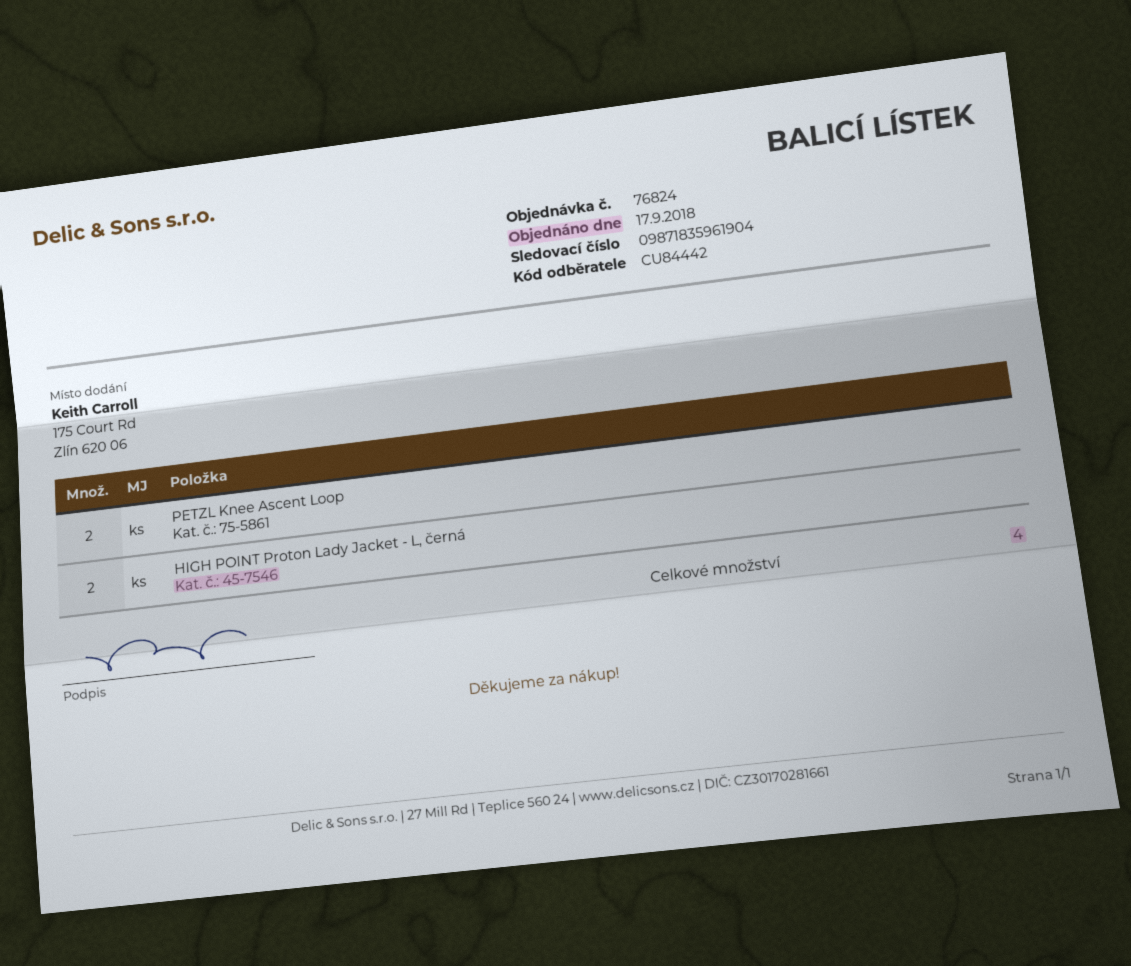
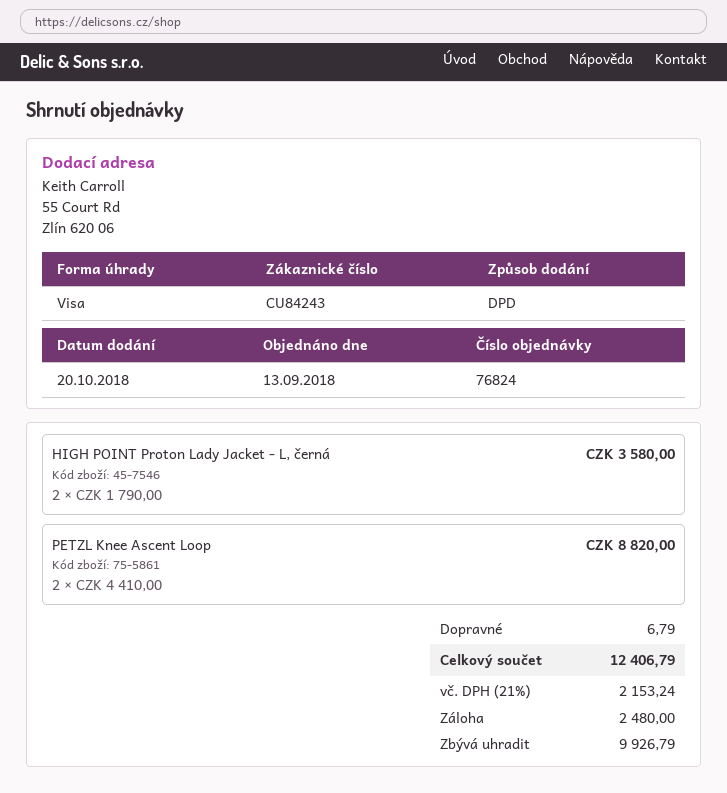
order date: 2018-09-17 -> 2018-09-13
customer number: CU84442 -> CU84243
ship to: 175 Court Rd, Zlín 620 06 -> 55 Court Rd, Zlín 620 06

